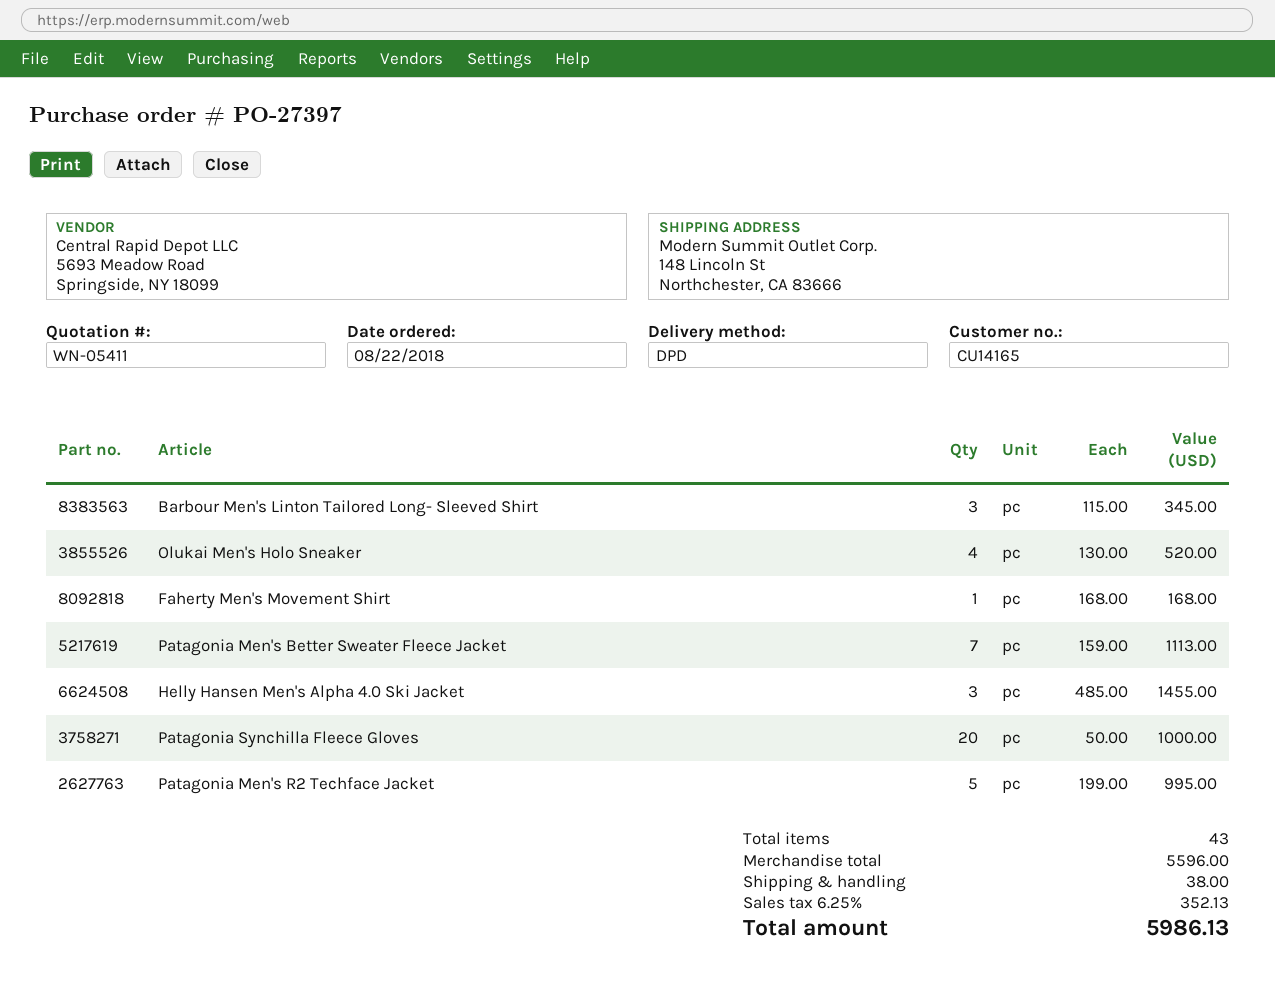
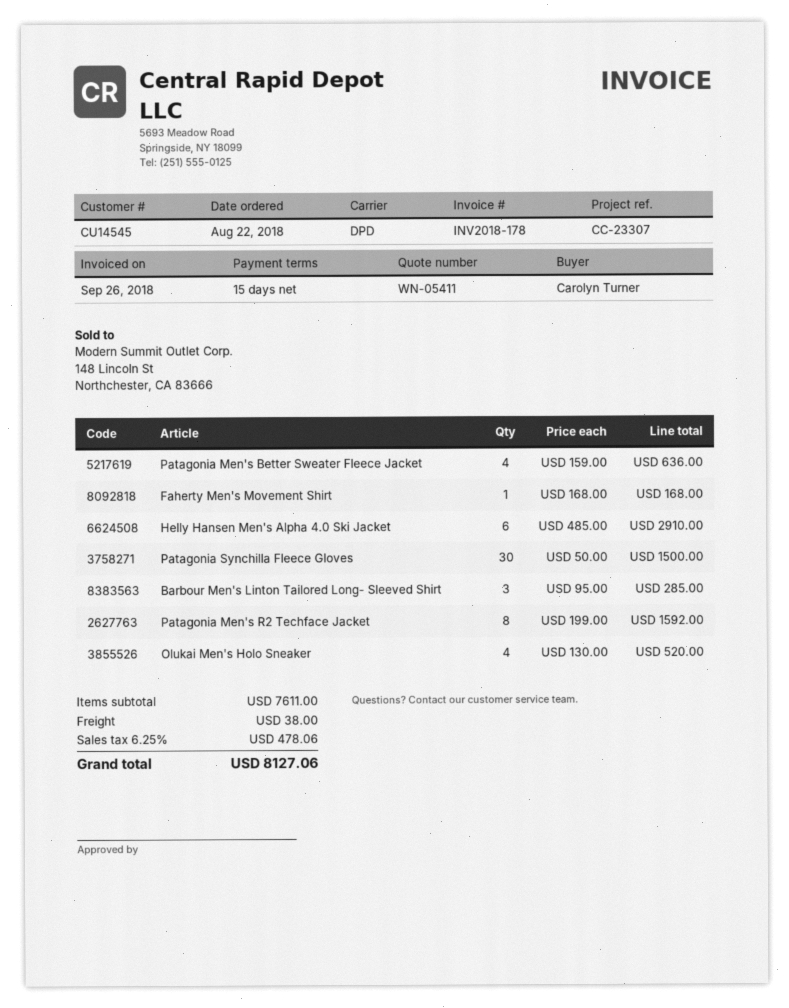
customer number: CU14165 -> CU14545
Barbour Men's Linton Tailored Long- Sleeved Shirt: 3 x 115.00 = 345.00 -> 3 x 95.00 = 285.00
Patagonia Men's Better Sweater Fleece Jacket: 7 x 159.00 = 1113.00 -> 4 x 159.00 = 636.00
Helly Hansen Men's Alpha 4.0 Ski Jacket: 3 x 485.00 = 1455.00 -> 6 x 485.00 = 2910.00
Patagonia Synchilla Fleece Gloves: 20 x 50.00 = 1000.00 -> 30 x 50.00 = 1500.00
Patagonia Men's R2 Techface Jacket: 5 x 199.00 = 995.00 -> 8 x 199.00 = 1592.00
subtotal: 5596.00 -> 7611.00
tax: 6.25% = 352.13 -> 6.25% = 478.06
total: 5986.13 -> 8127.06

